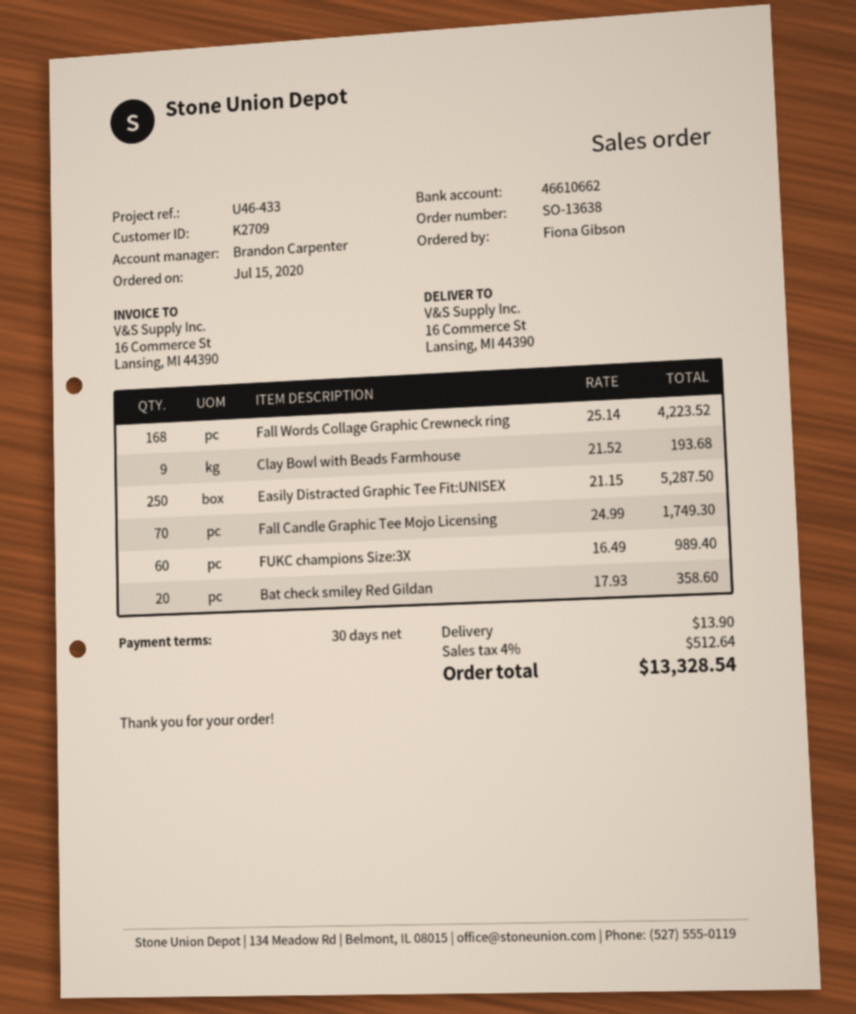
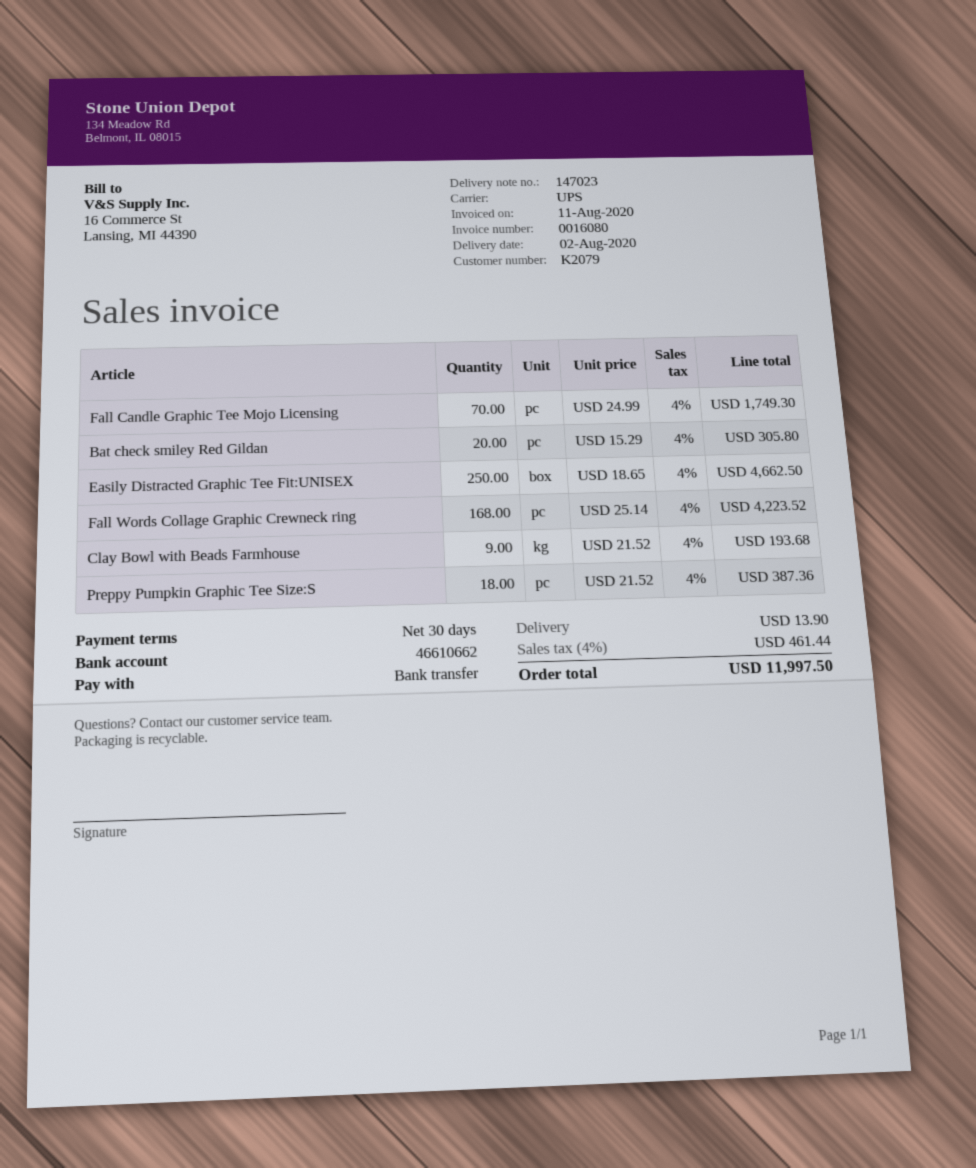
customer number: K2709 -> K2079
Easily Distracted Graphic Tee Fit:UNISEX: 250 x 21.15 = 5287.50 -> 250 x 18.65 = 4662.50
FUKC champions Size:3X: 60 x 16.49 = 989.40 -> none
Bat check smiley Red Gildan: 20 x 17.93 = 358.60 -> 20 x 15.29 = 305.80
Preppy Pumpkin Graphic Tee Size:S: none -> 18 x 21.52 = 387.36
tax: 4% = 512.64 -> 4% = 461.44
total: 13328.54 -> 11997.50

